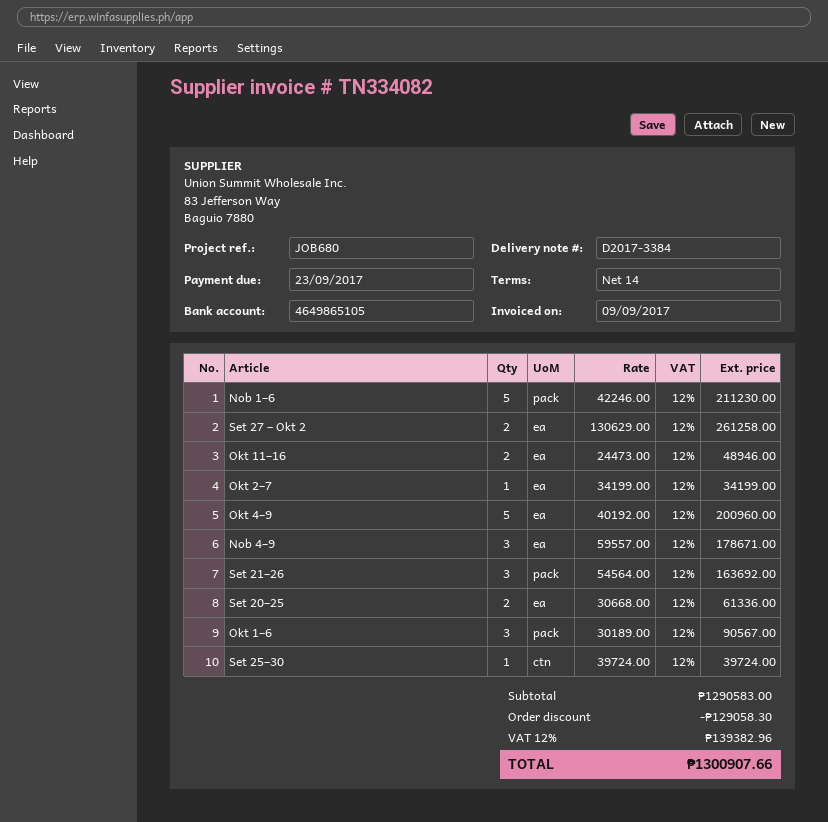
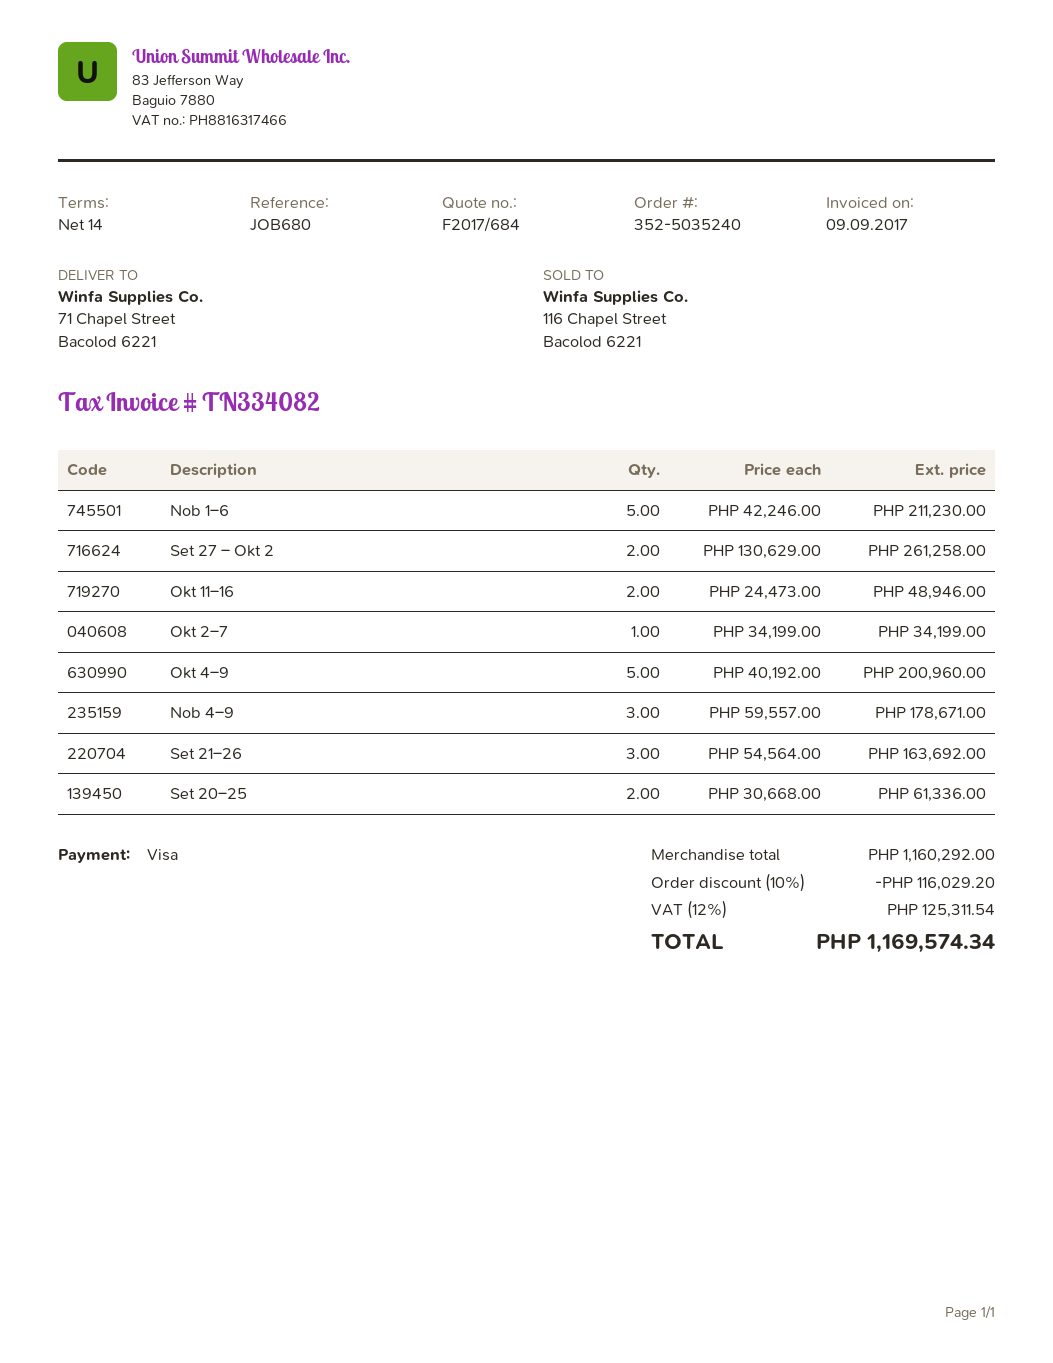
Okt 1–6: 3 x 30189.00 = 90567.00 -> none
Set 25–30: 1 x 39724.00 = 39724.00 -> none
subtotal: 1290583.00 -> 1160292.00
discount: 129058.30 -> 116029.20
tax: 12% = 139382.96 -> 12% = 125311.54
total: 1300907.66 -> 1169574.34

